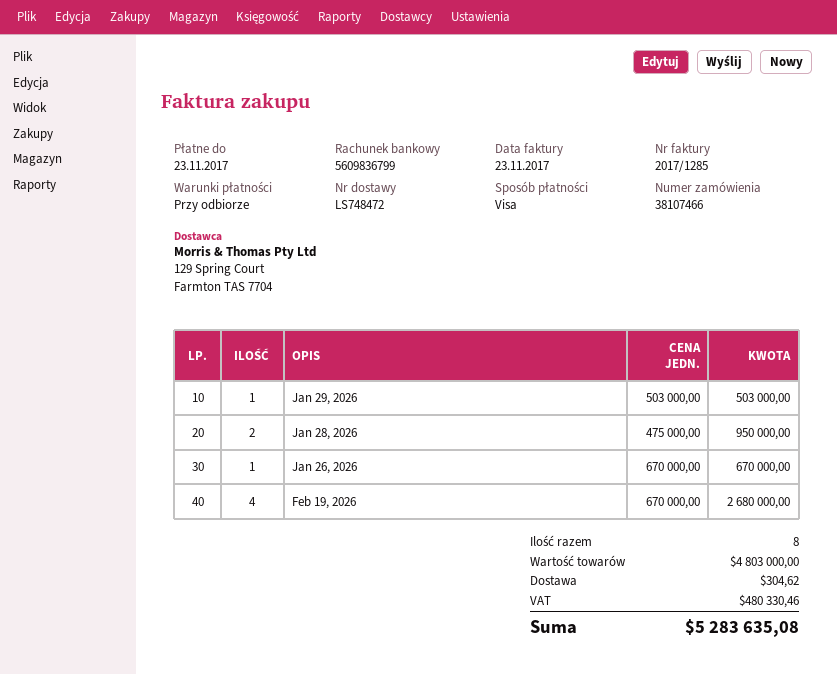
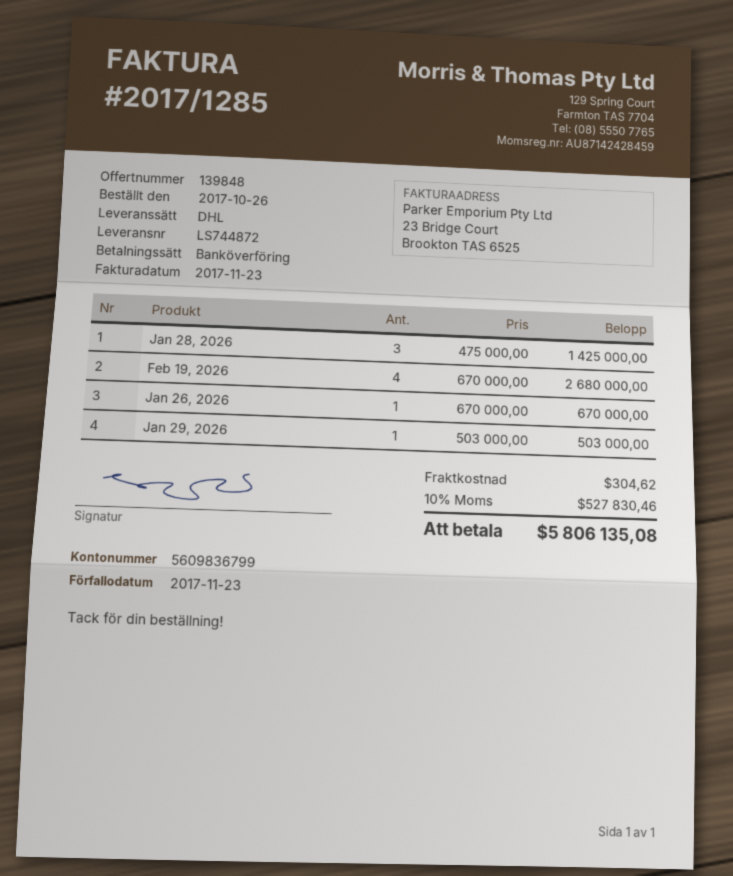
delivery note number: LS748472 -> LS744872
payment method: Visa -> bank transfer
Jan 28, 2026: 2 x 475000.00 = 950000.00 -> 3 x 475000.00 = 1425000.00
tax: 480330.46 -> 527830.46
total: 5283635.08 -> 5806135.08

